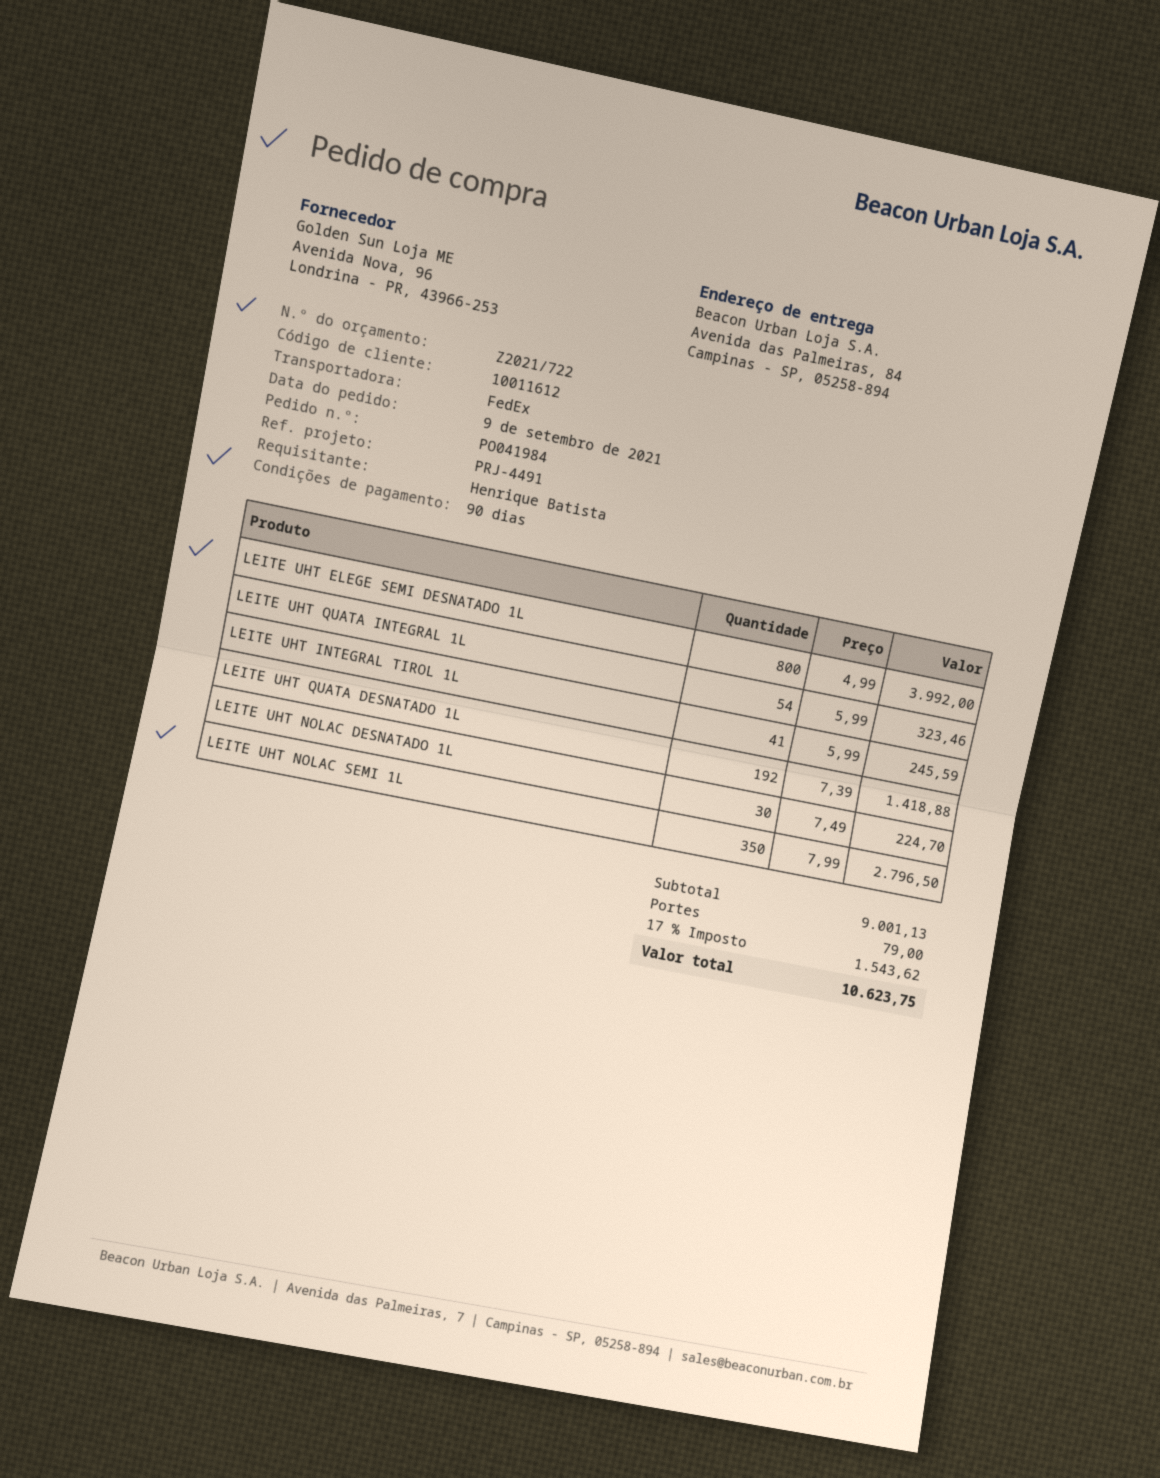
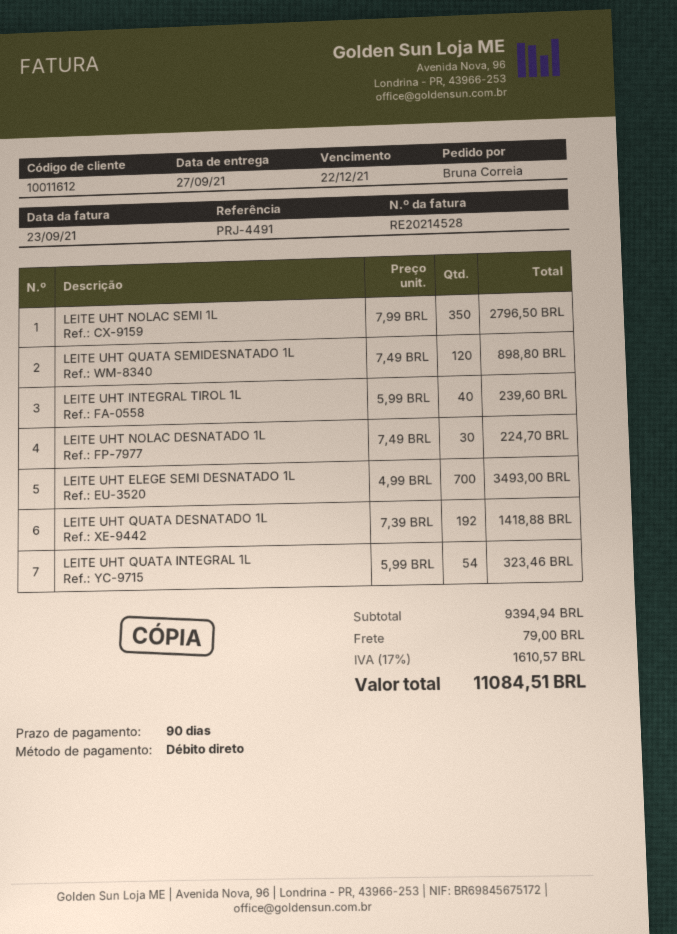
ordered by: Henrique Batista -> Bruna Correia
LEITE UHT ELEGE SEMI DESNATADO 1L: 800 x 4.99 = 3992.00 -> 700 x 4.99 = 3493.00
LEITE UHT INTEGRAL TIROL 1L: 41 x 5.99 = 245.59 -> 40 x 5.99 = 239.60
LEITE UHT QUATA SEMIDESNATADO 1L: none -> 120 x 7.49 = 898.80
subtotal: 9001.13 -> 9394.94
tax: 17% = 1543.62 -> 17% = 1610.57
total: 10623.75 -> 11084.51

